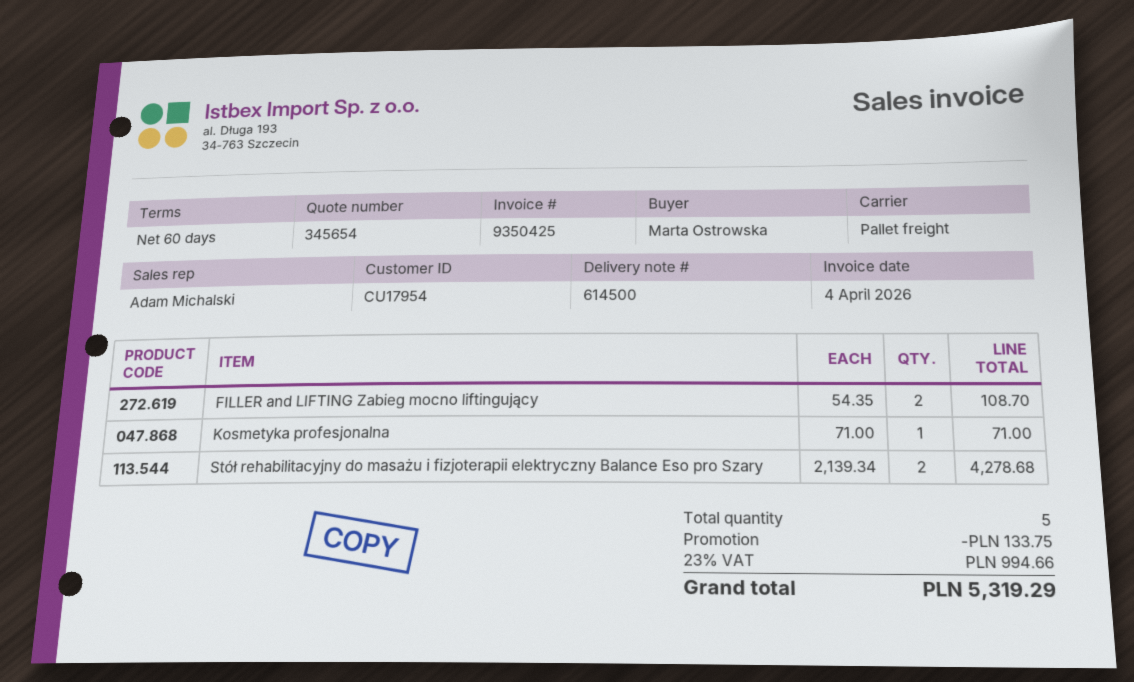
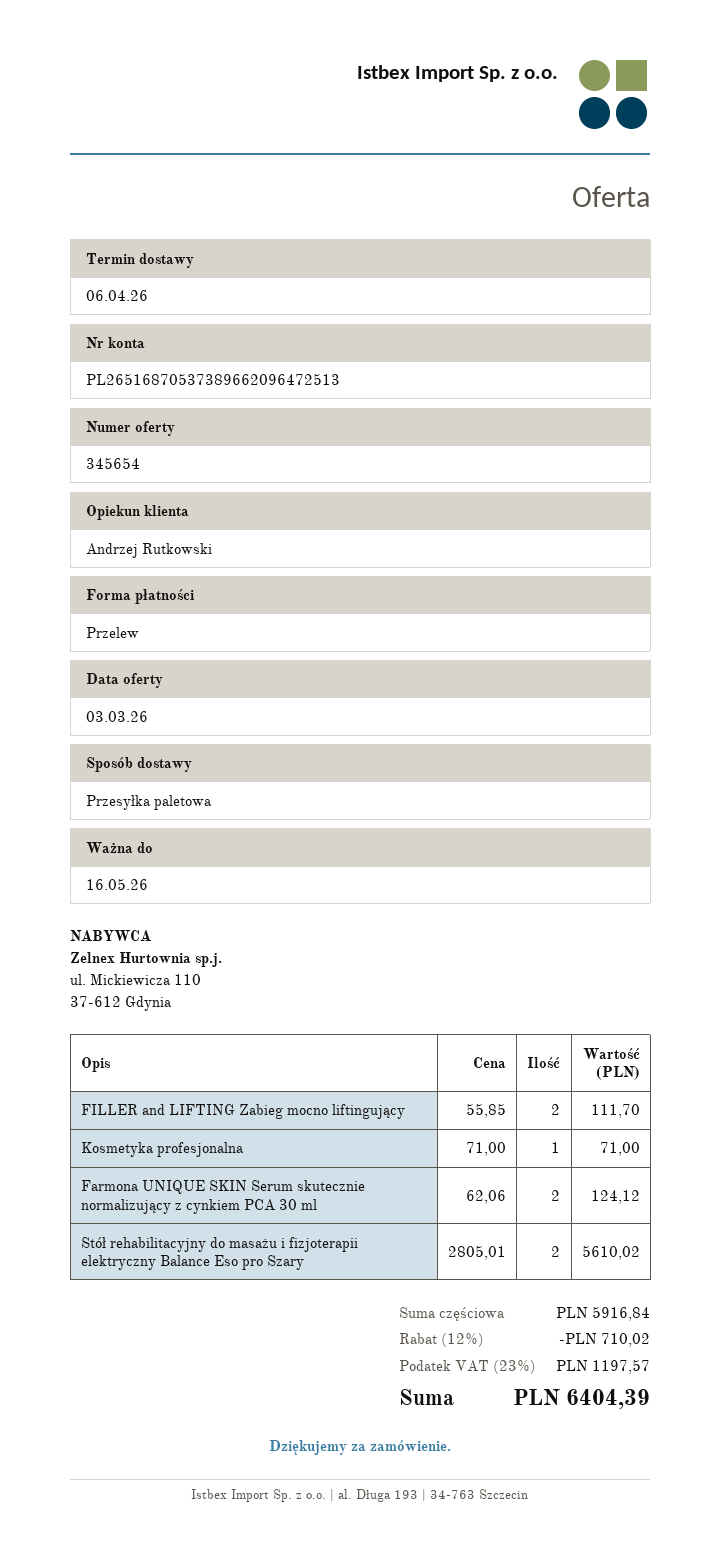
sales rep: Adam Michalski -> Andrzej Rutkowski
FILLER and LIFTING Zabieg mocno liftingujący: 2 x 54.35 = 108.70 -> 2 x 55.85 = 111.70
Stół rehabilitacyjny do masażu i fizjoterapii elektryczny Balance Eso pro Szary: 2 x 2139.34 = 4278.68 -> 2 x 2805.01 = 5610.02
Farmona UNIQUE SKIN Serum skutecznie normalizujący z cynkiem PCA 30 ml: none -> 2 x 62.06 = 124.12
discount: 133.75 -> 710.02
tax: 23% = 994.66 -> 23% = 1197.57
total: 5319.29 -> 6404.39

